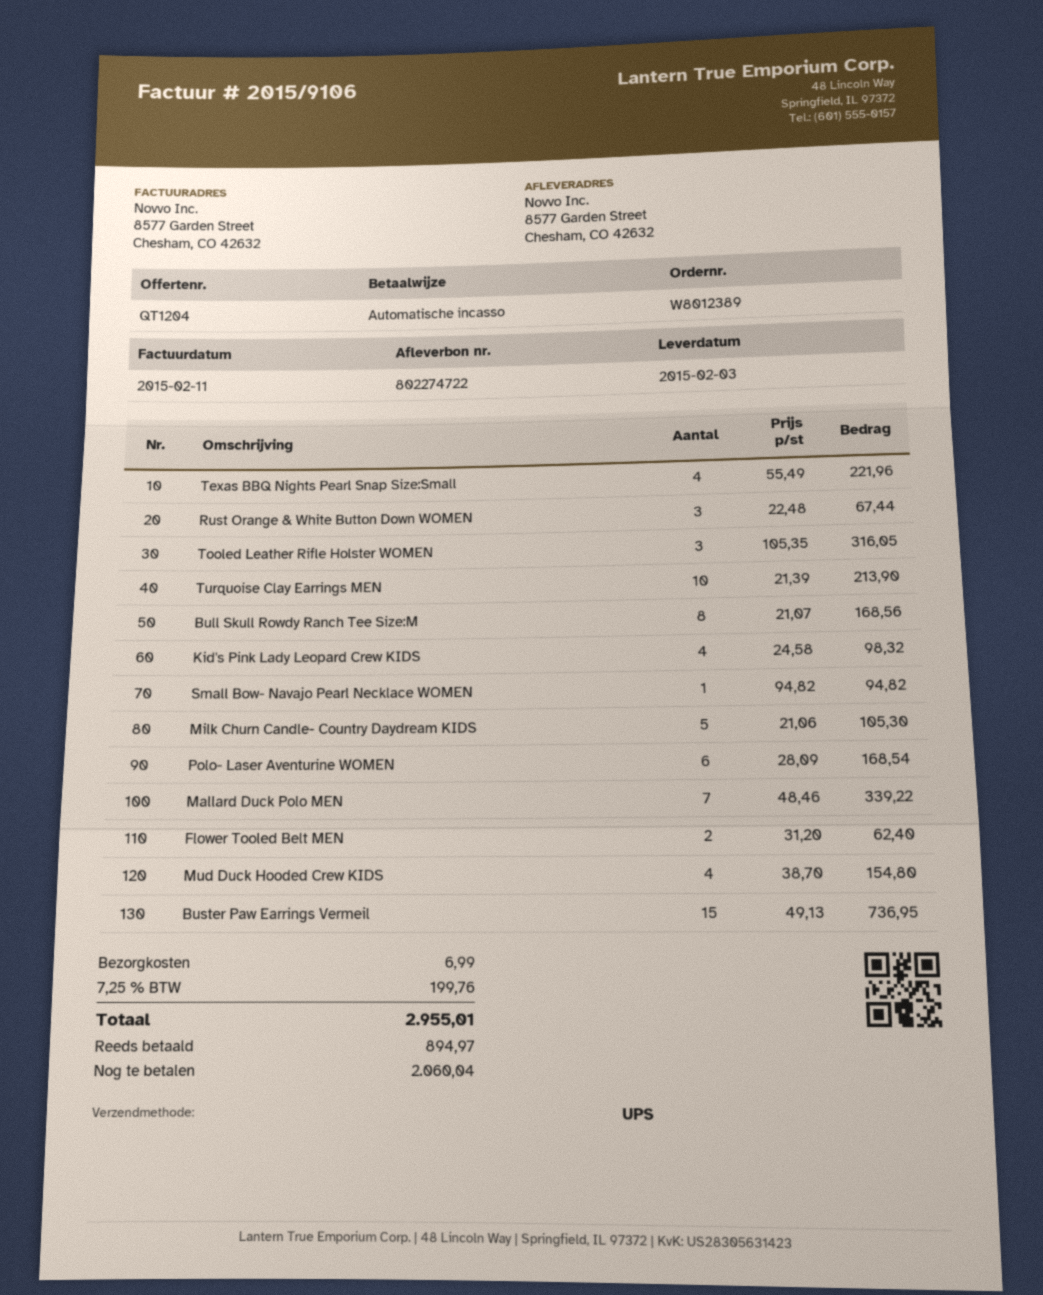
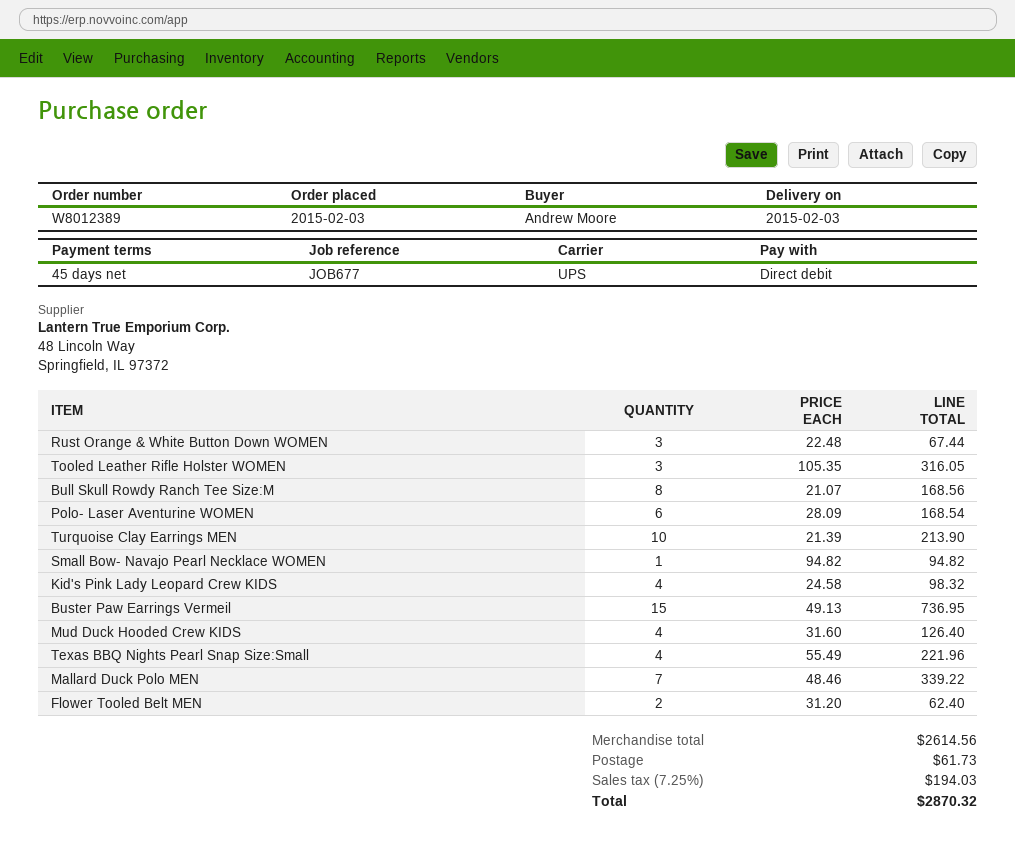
Milk Churn Candle- Country Daydream KIDS: 5 x 21.06 = 105.30 -> none
Mud Duck Hooded Crew KIDS: 4 x 38.70 = 154.80 -> 4 x 31.60 = 126.40
shipping: 6.99 -> 61.73
tax: 7.25% = 199.76 -> 7.25% = 194.03
total: 2955.01 -> 2870.32

